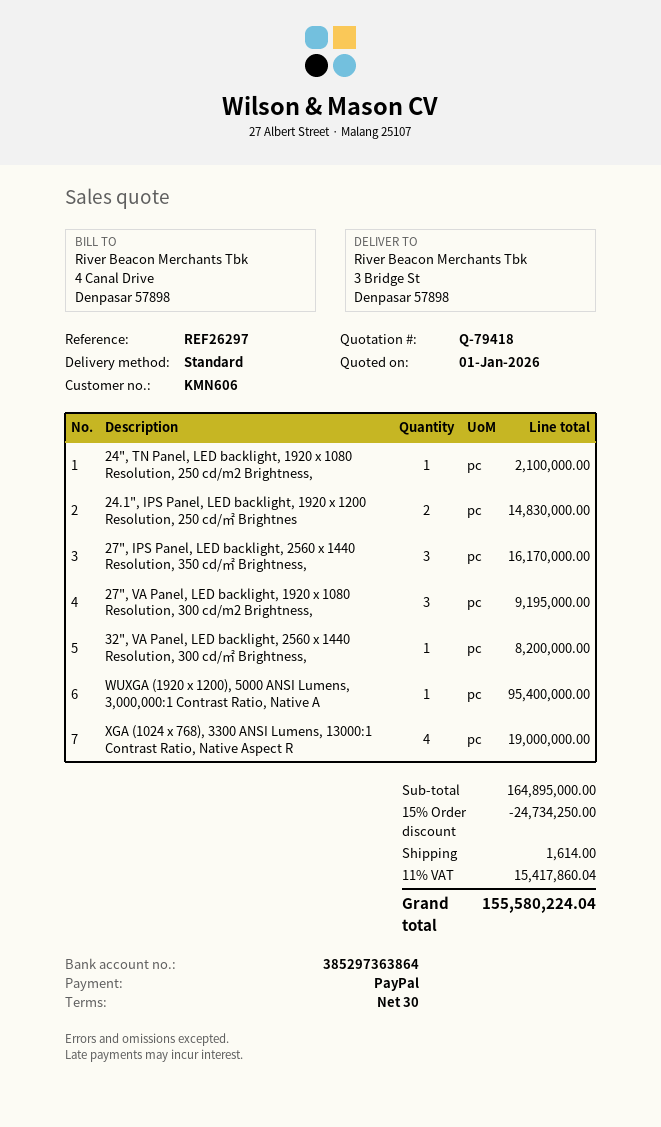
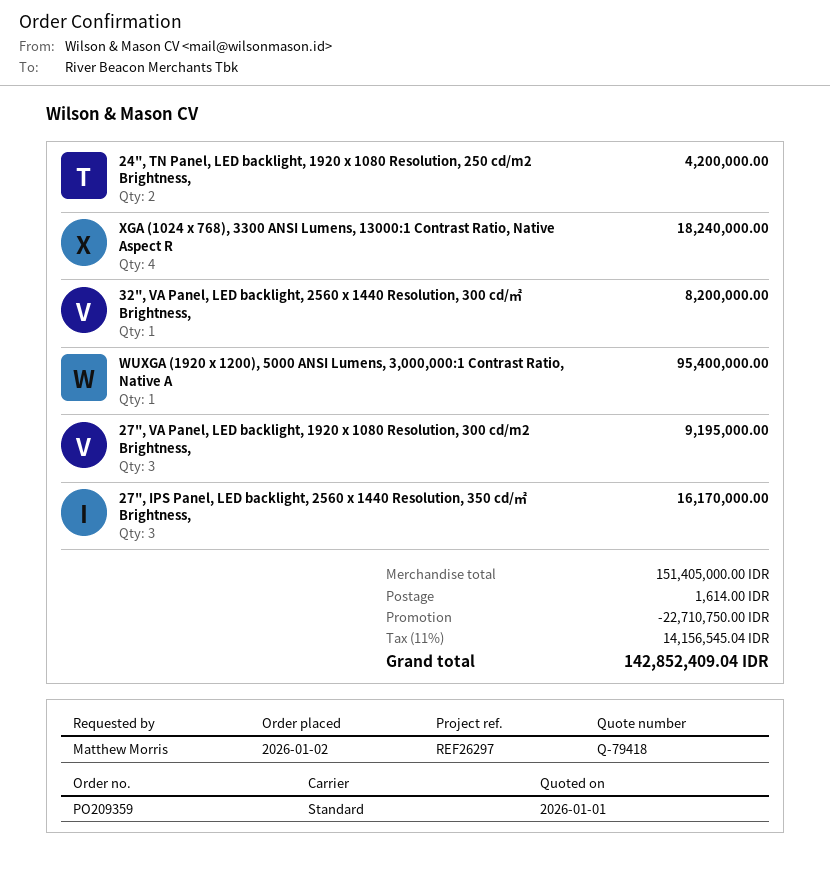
24", TN Panel, LED backlight, 1920 x 1080 Resolution, 250 cd/m2 Brightness,: 1 for 2100000.00 -> 2 for 4200000.00
24.1", IPS Panel, LED backlight, 1920 x 1200 Resolution, 250 cd/㎡ Brightnes: 2 for 14830000.00 -> none
XGA (1024 x 768), 3300 ANSI Lumens, 13000:1 Contrast Ratio, Native Aspect R: 4 for 19000000.00 -> 4 for 18240000.00
subtotal: 164895000.00 -> 151405000.00
discount: 24734250.00 -> 22710750.00
tax: 11% = 15417860.04 -> 11% = 14156545.04
total: 155580224.04 -> 142852409.04

